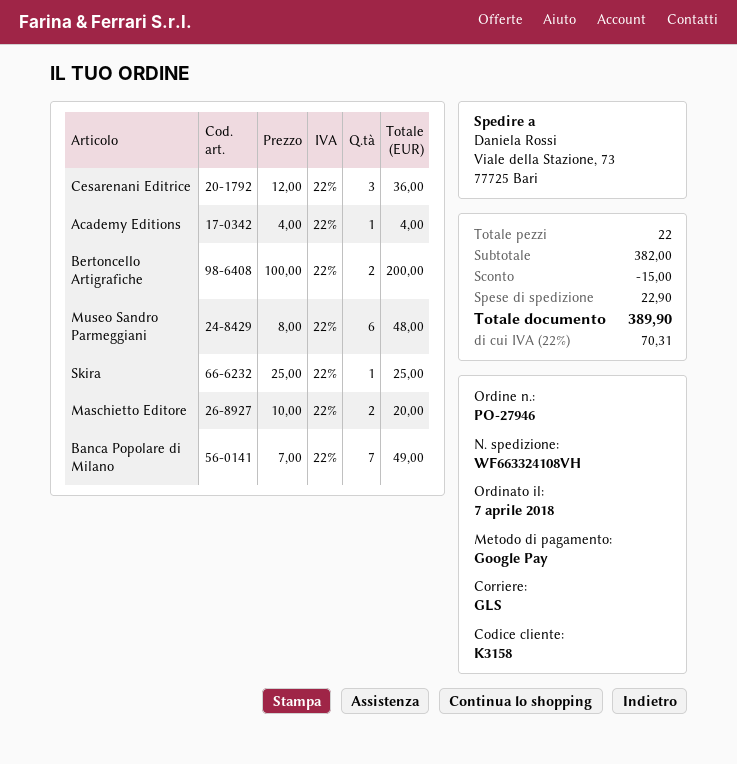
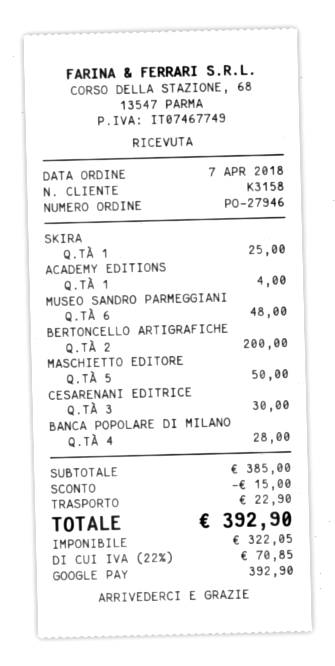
Cesarenani Editrice: 3 for 36.00 -> 3 for 30.00
Maschietto Editore: 2 for 20.00 -> 5 for 50.00
Banca Popolare di Milano: 7 for 49.00 -> 4 for 28.00
subtotal: 382.00 -> 385.00
tax: 22% = 70.31 -> 22% = 70.85
total: 389.90 -> 392.90

